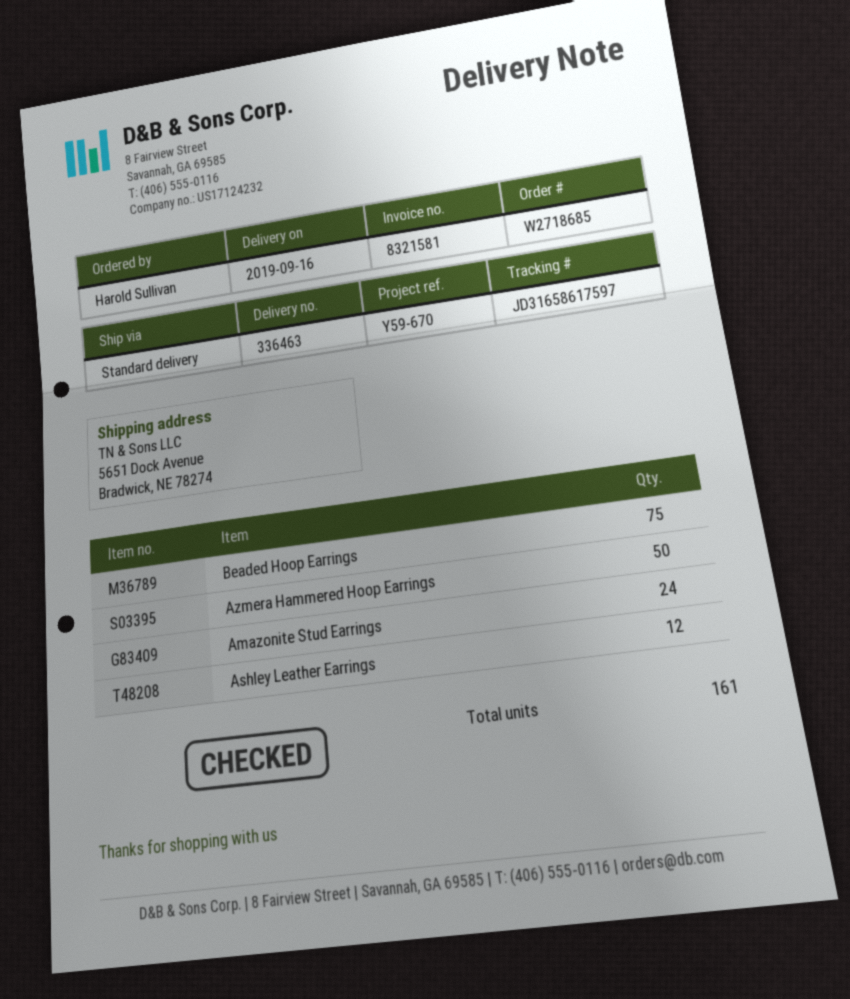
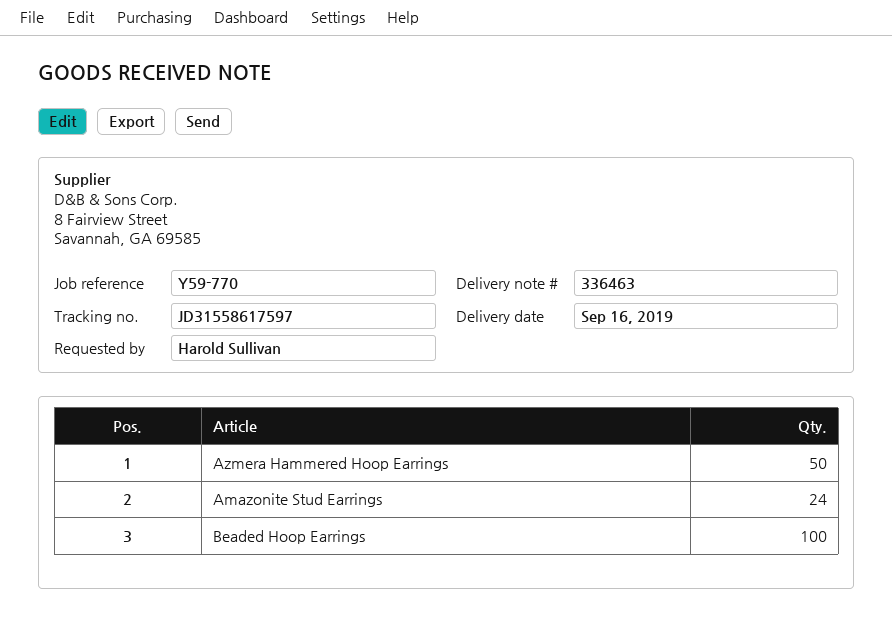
reference: Y59-670 -> Y59-770
tracking number: JD31658617597 -> JD31558617597
Beaded Hoop Earrings: 75 -> 100
Ashley Leather Earrings: 12 -> none

